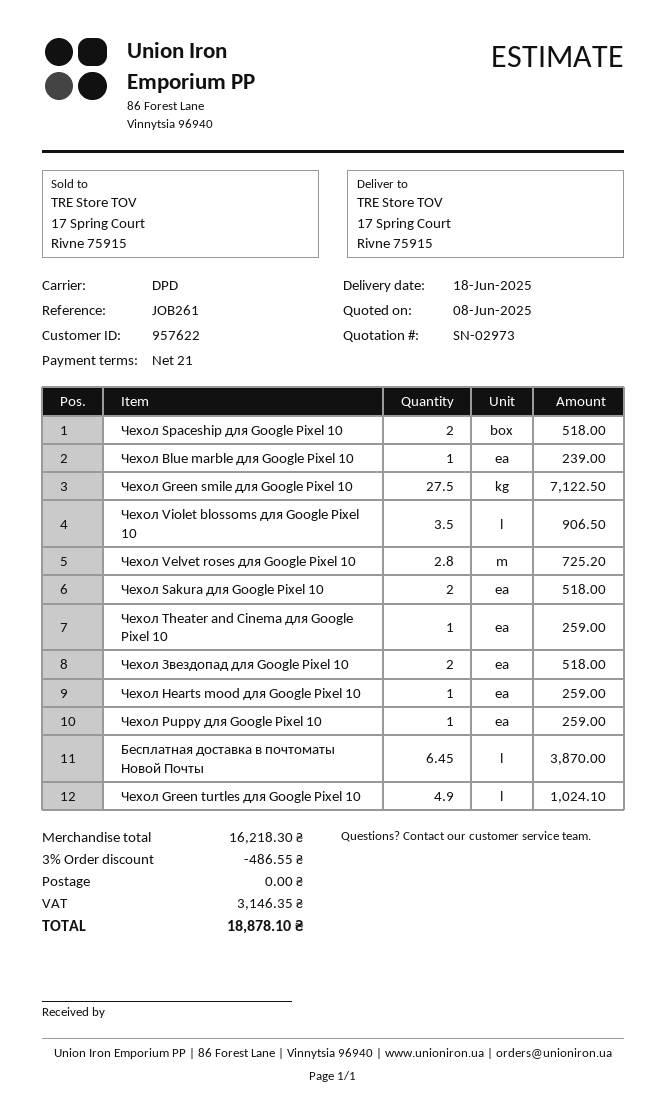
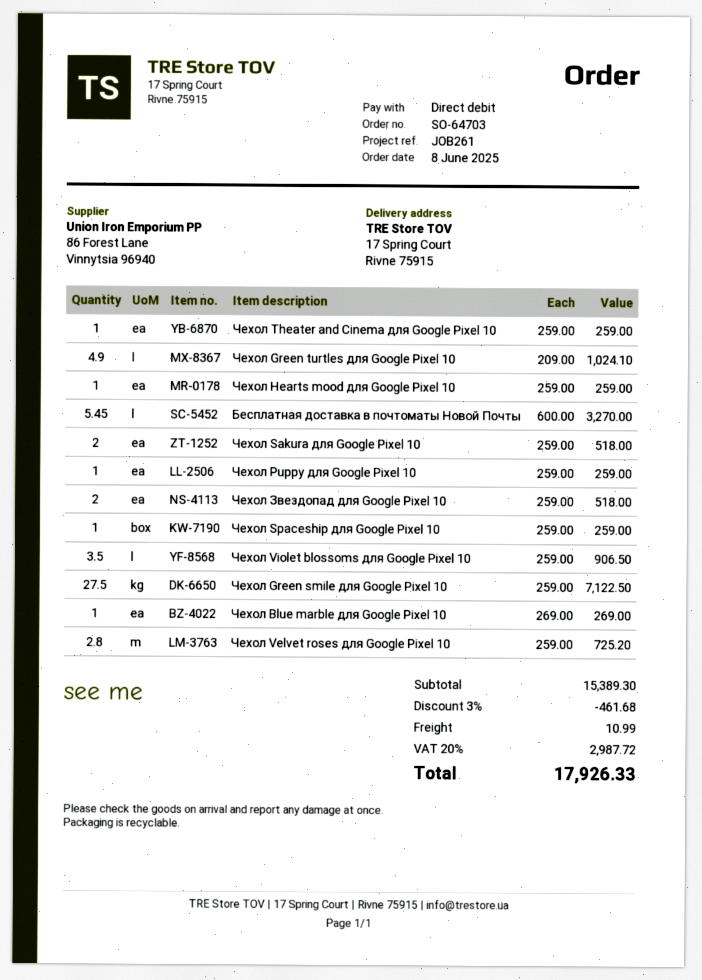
Чехол Spaceship для Google Pixel 10: 2 for 518.00 -> 1 for 259.00
Чехол Blue marble для Google Pixel 10: 1 for 239.00 -> 1 for 269.00
Бесплатная доставка в почтоматы Новой Почты: 6.45 for 3870.00 -> 5.45 for 3270.00
subtotal: 16218.30 -> 15389.30
discount: 3% = 486.55 -> 3% = 461.68
shipping: 0.00 -> 10.99
tax: 3146.35 -> 2987.72
total: 18878.10 -> 17926.33

